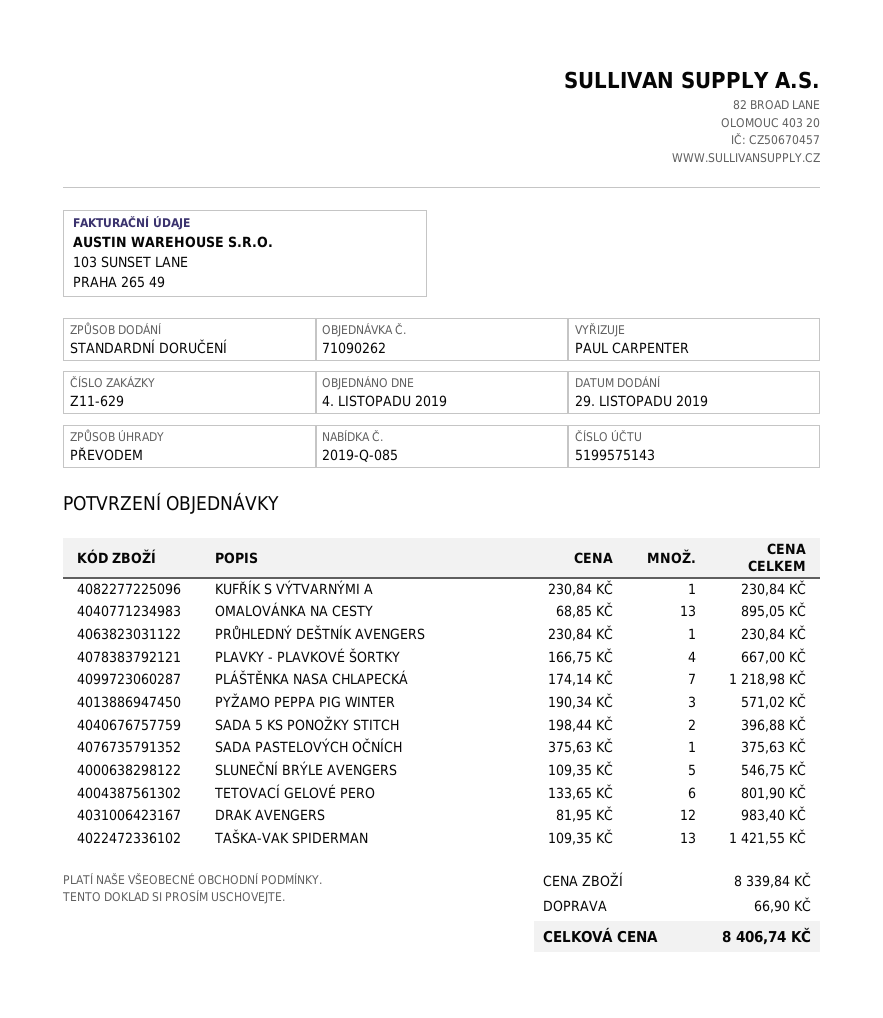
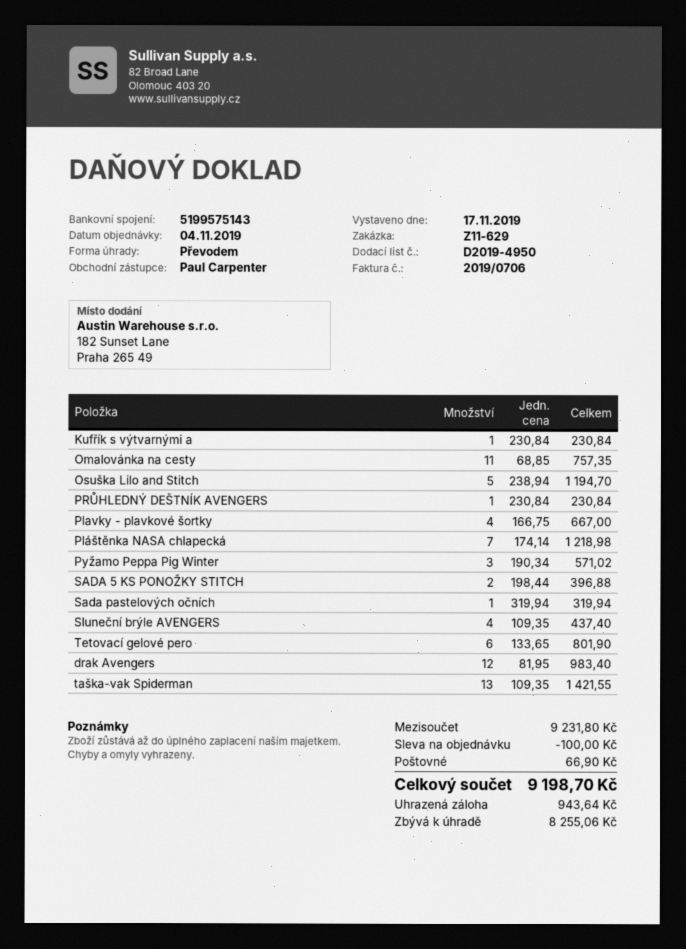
OMALOVÁNKA NA CESTY: 13 x 68.85 = 895.05 -> 11 x 68.85 = 757.35
SADA PASTELOVÝCH OČNÍCH: 1 x 375.63 = 375.63 -> 1 x 319.94 = 319.94
SLUNEČNÍ BRÝLE AVENGERS: 5 x 109.35 = 546.75 -> 4 x 109.35 = 437.40
Osuška Lilo and Stitch: none -> 5 x 238.94 = 1194.70
subtotal: 8339.84 -> 9231.80
discount: none -> 100.00
total: 8406.74 -> 9198.70

